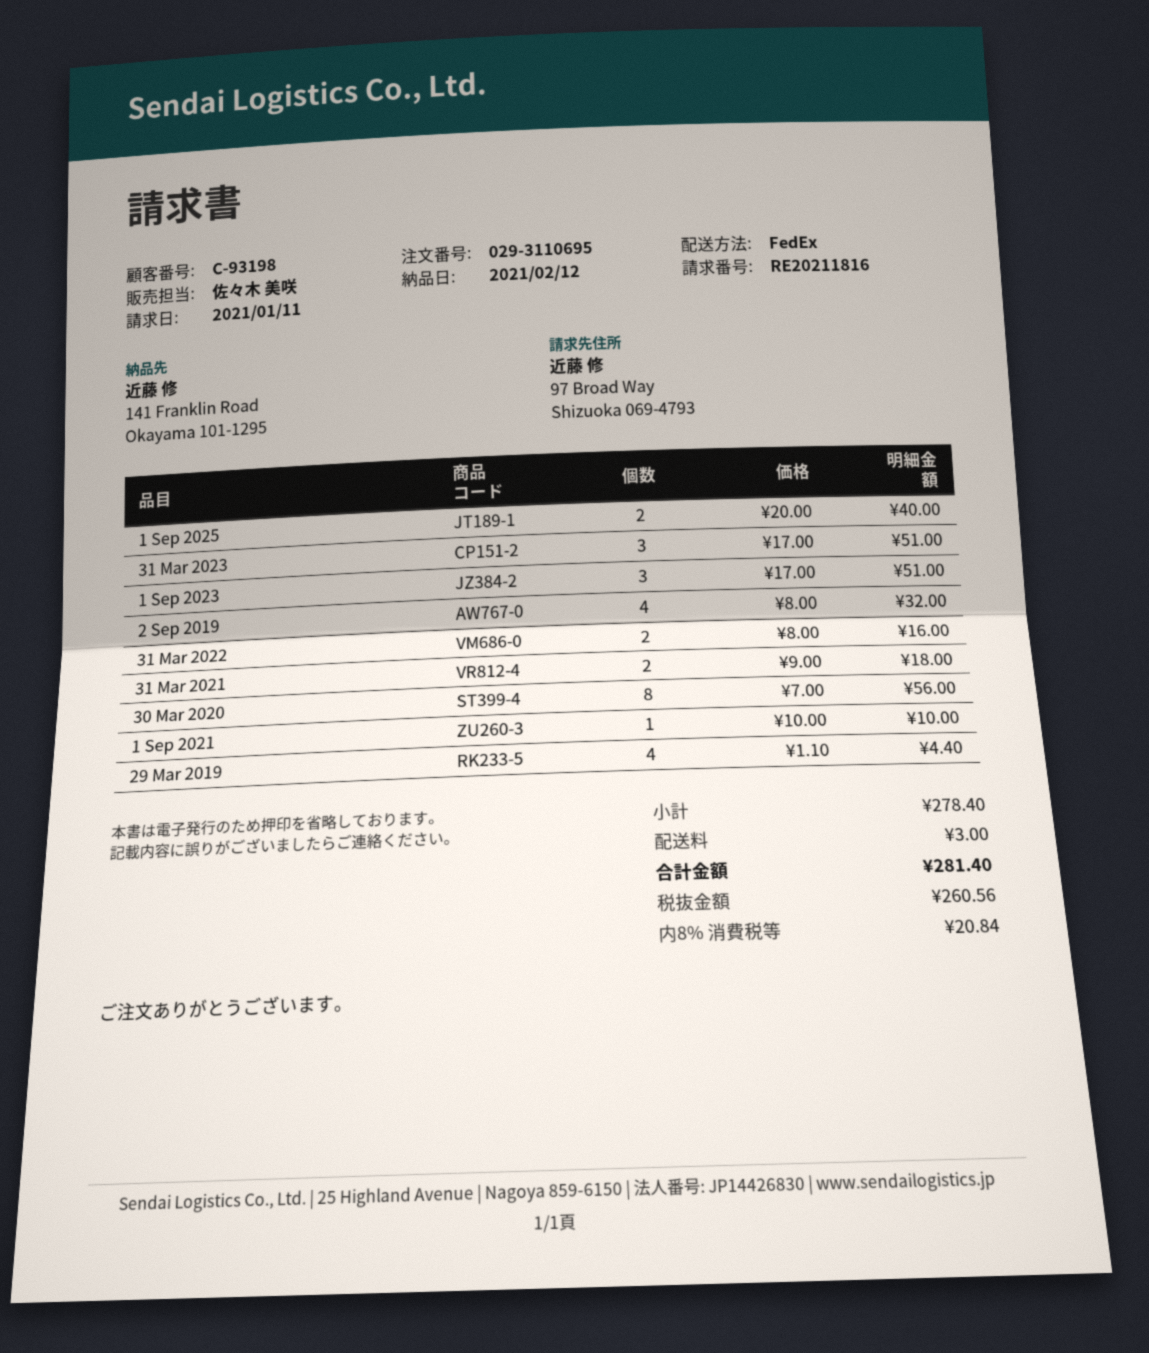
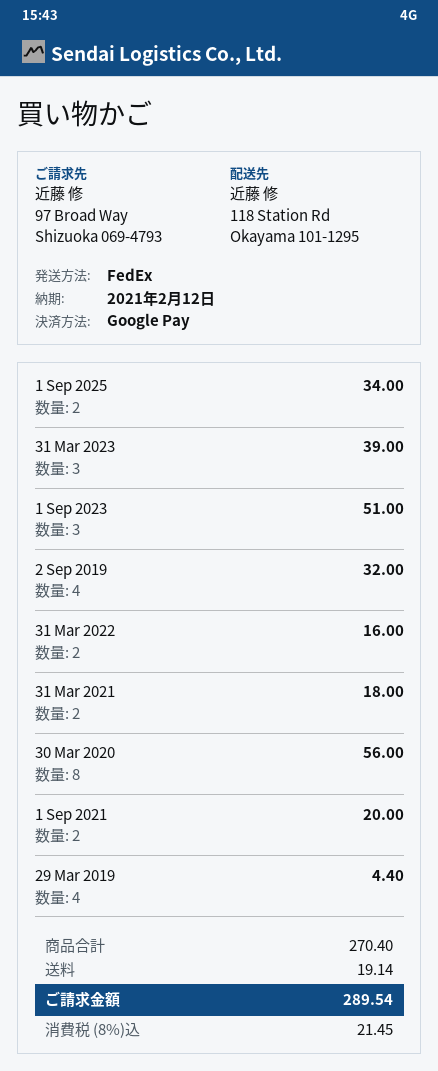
ship to: 141 Franklin Road, Okayama 101-1295 -> 118 Station Rd, Okayama 101-1295
1 Sep 2025: 2 for 40.00 -> 2 for 34.00
31 Mar 2023: 3 for 51.00 -> 3 for 39.00
1 Sep 2021: 1 for 10.00 -> 2 for 20.00
subtotal: 278.40 -> 270.40
shipping: 3.00 -> 19.14
tax: 8% = 20.84 -> 8% = 21.45
total: 281.40 -> 289.54

